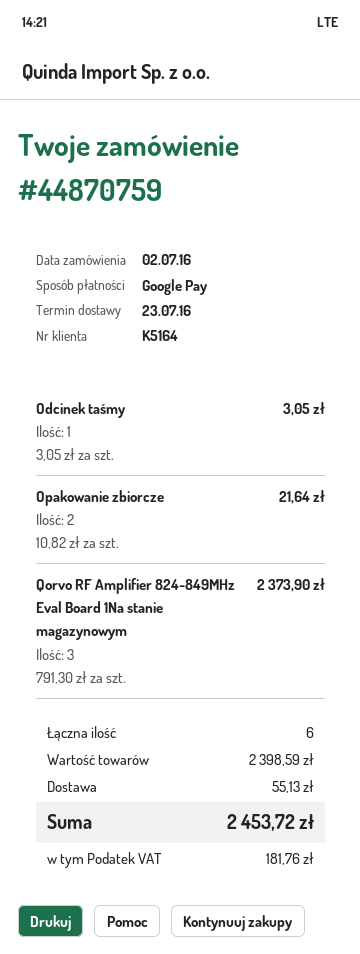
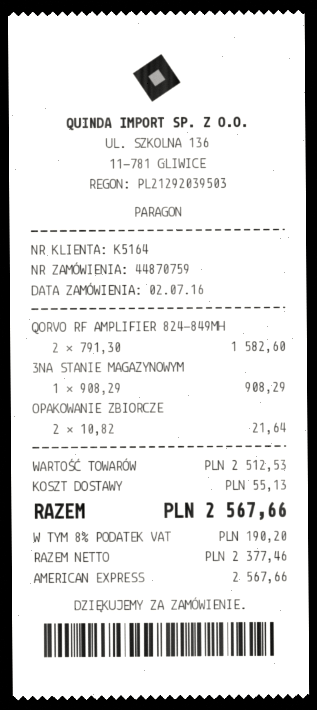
payment method: Google Pay -> American Express
Odcinek taśmy: 1 x 3.05 = 3.05 -> none
Qorvo RF Amplifier 824-849MHz Eval Board 1Na stanie magazynowym: 3 x 791.30 = 2373.90 -> 2 x 791.30 = 1582.60
3NA STANIE MAGAZYNOWYM: none -> 1 x 908.29 = 908.29
subtotal: 2398.59 -> 2512.53
tax: 181.76 -> 190.20
total: 2453.72 -> 2567.66

